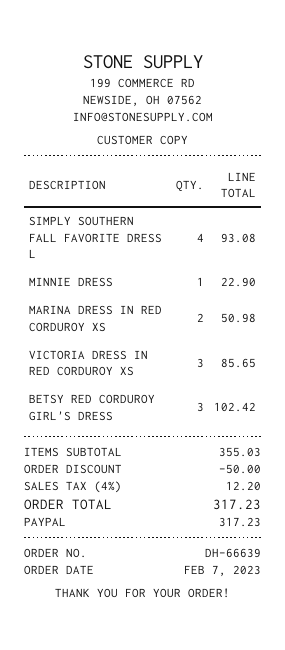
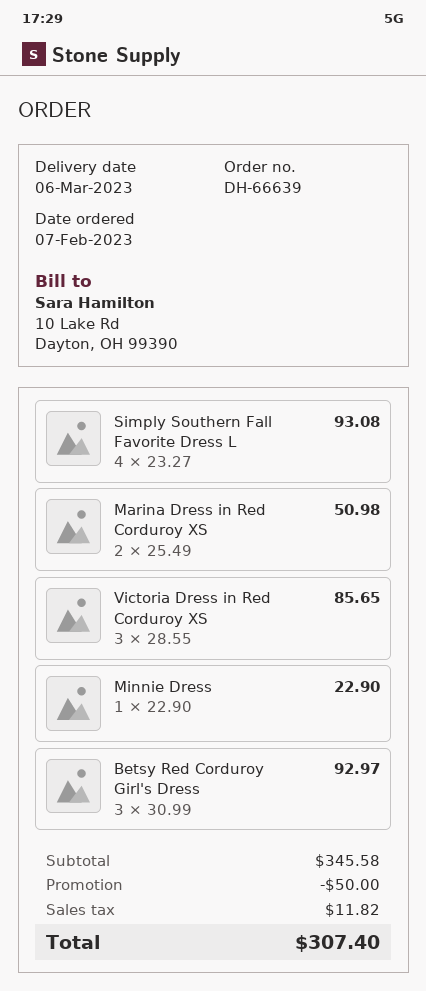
BETSY RED CORDUROY GIRL'S DRESS: 3 for 102.42 -> 3 for 92.97
subtotal: 355.03 -> 345.58
tax: 12.20 -> 11.82
total: 317.23 -> 307.40

